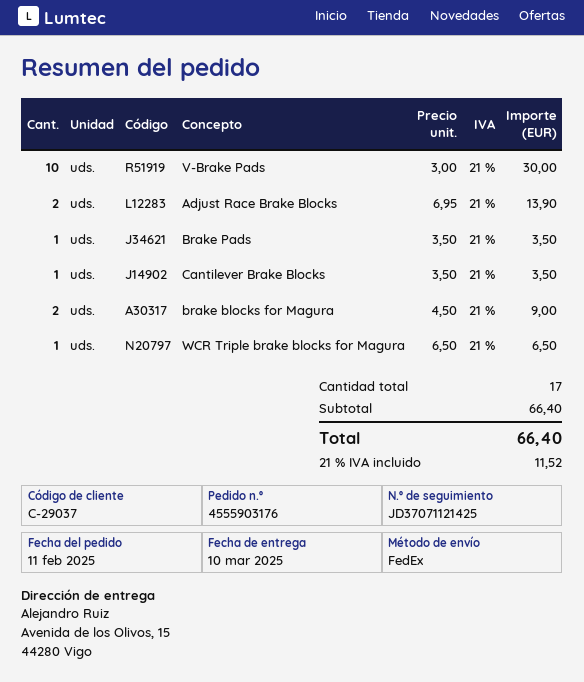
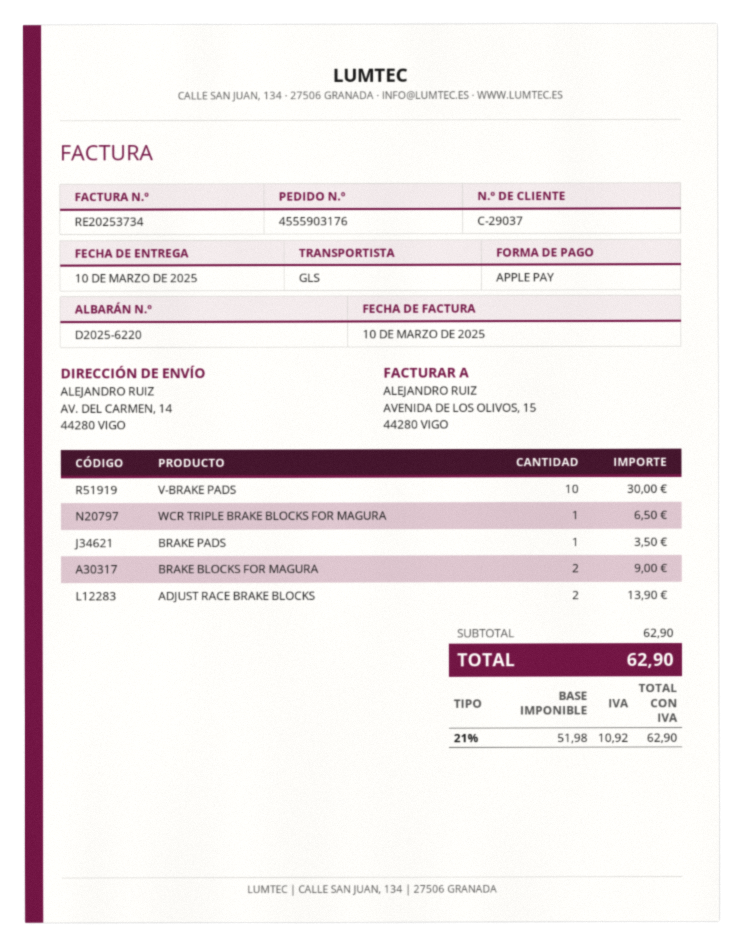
shipping method: FedEx -> GLS
ship to: Avenida de los Olivos, 15, 44280 Vigo -> AV. DEL CARMEN, 14, 44280 VIGO
Cantilever Brake Blocks: 1 for 3.50 -> none
subtotal: 66.40 -> 62.90
tax: 21% = 11.52 -> 21% = 10.92
total: 66.40 -> 62.90

